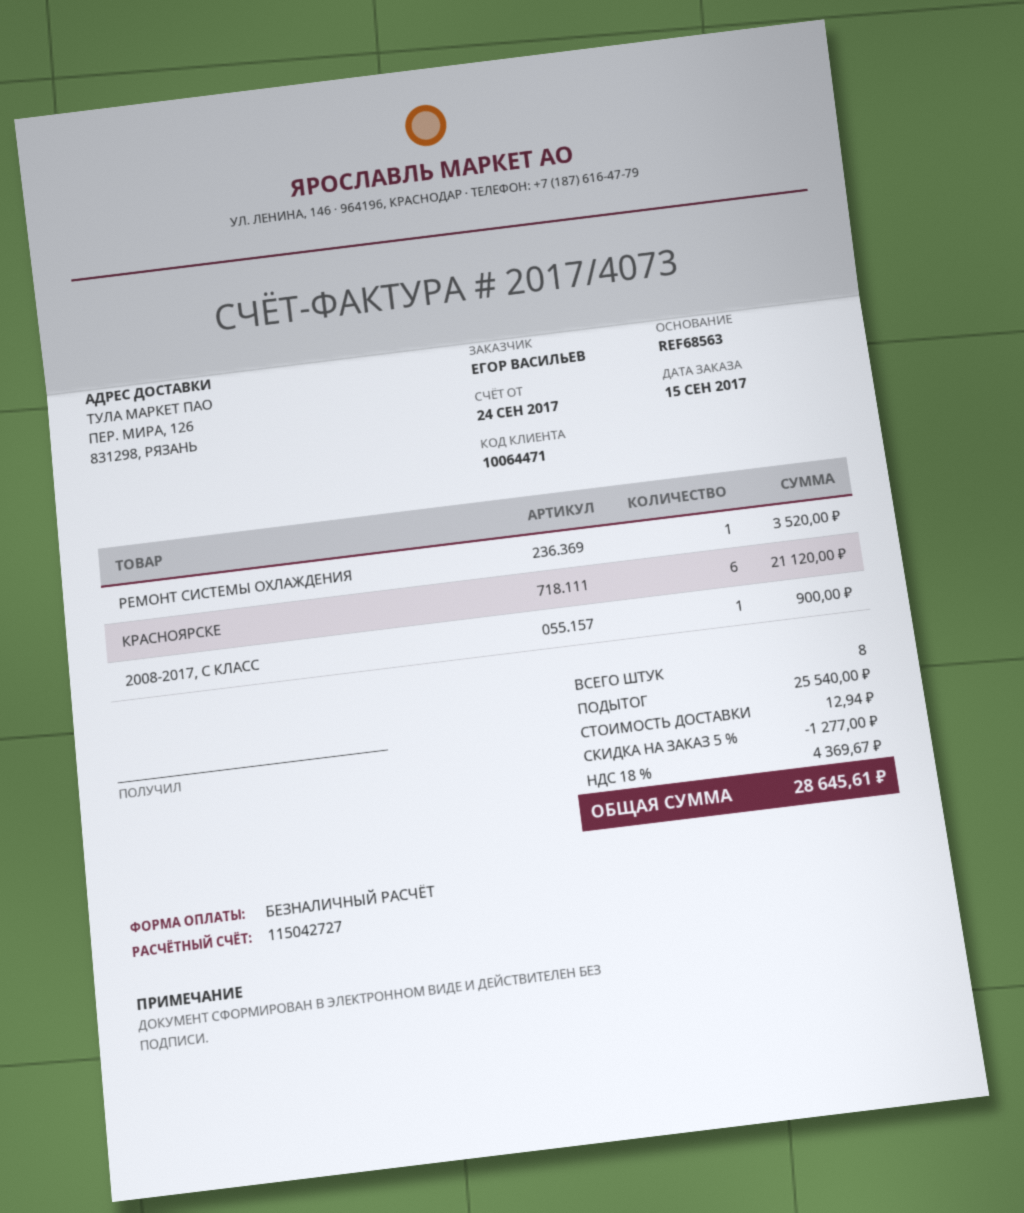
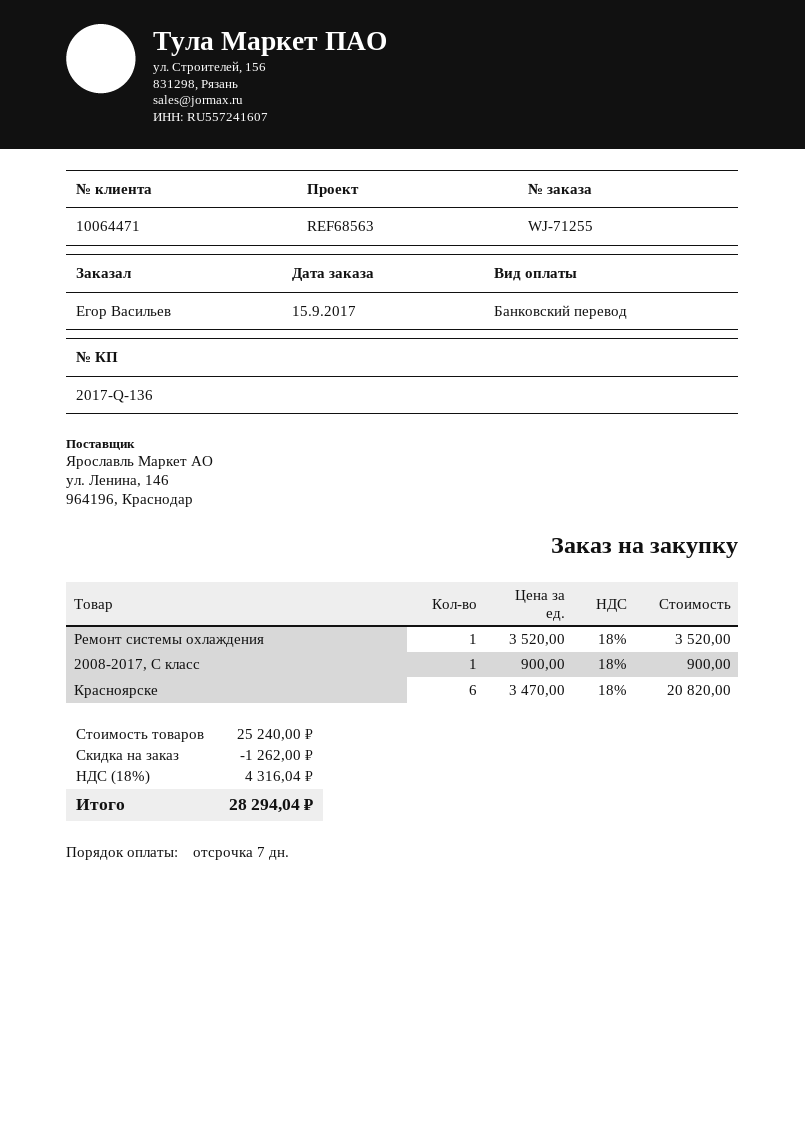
КРАСНОЯРСКЕ: 6 for 21120.00 -> 6 for 20820.00
subtotal: 25540.00 -> 25240.00
discount: 1277.00 -> 1262.00
shipping: 12.94 -> none
tax: 18% = 4369.67 -> 18% = 4316.04
total: 28645.61 -> 28294.04

